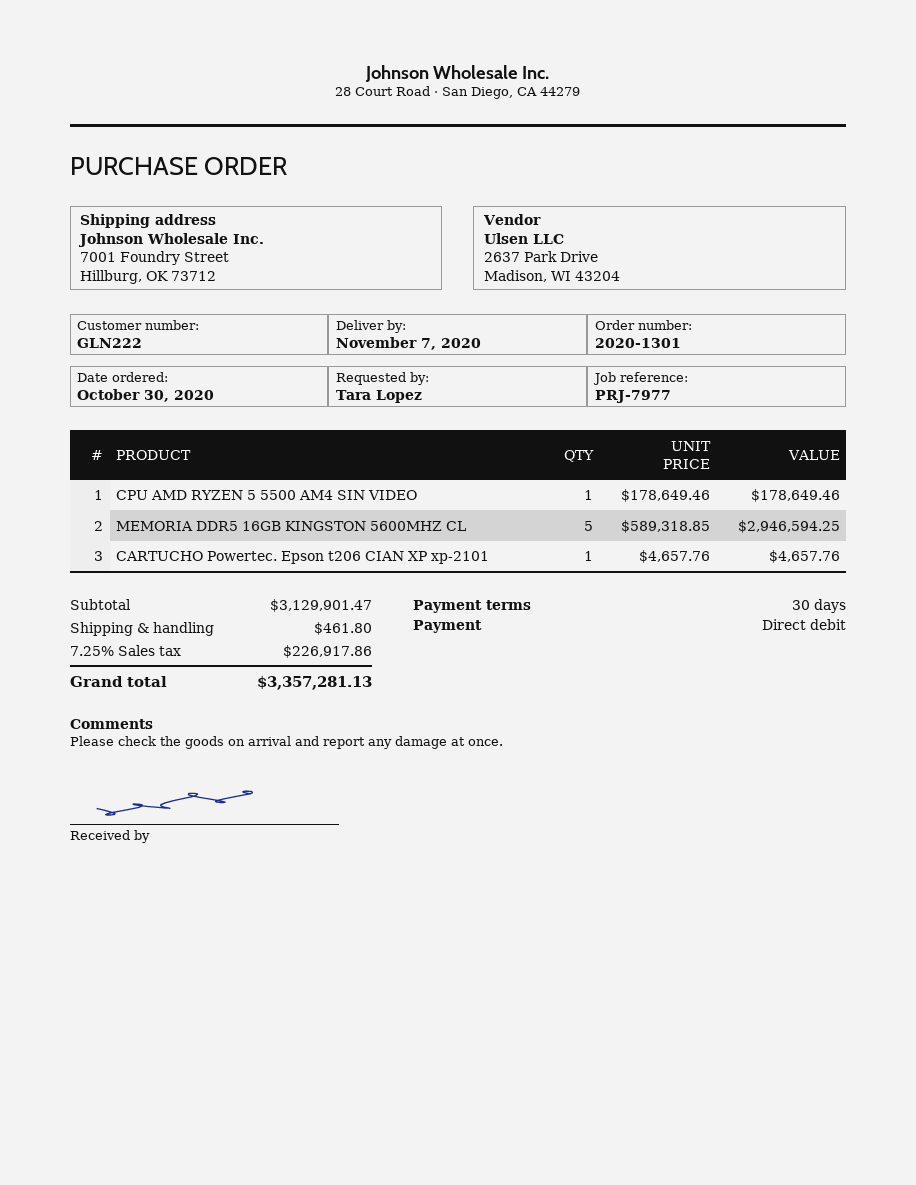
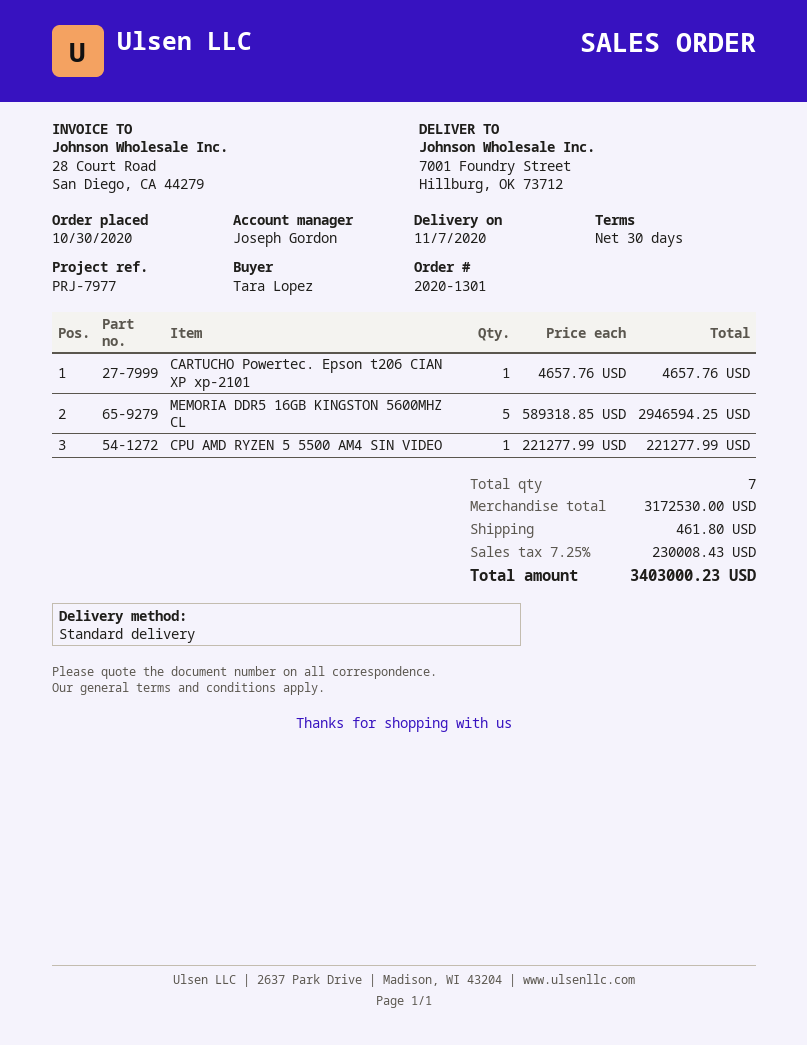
CPU AMD RYZEN 5 5500 AM4 SIN VIDEO: 1 x 178649.46 = 178649.46 -> 1 x 221277.99 = 221277.99
subtotal: 3129901.47 -> 3172530.00
tax: 7.25% = 226917.86 -> 7.25% = 230008.43
total: 3357281.13 -> 3403000.23

